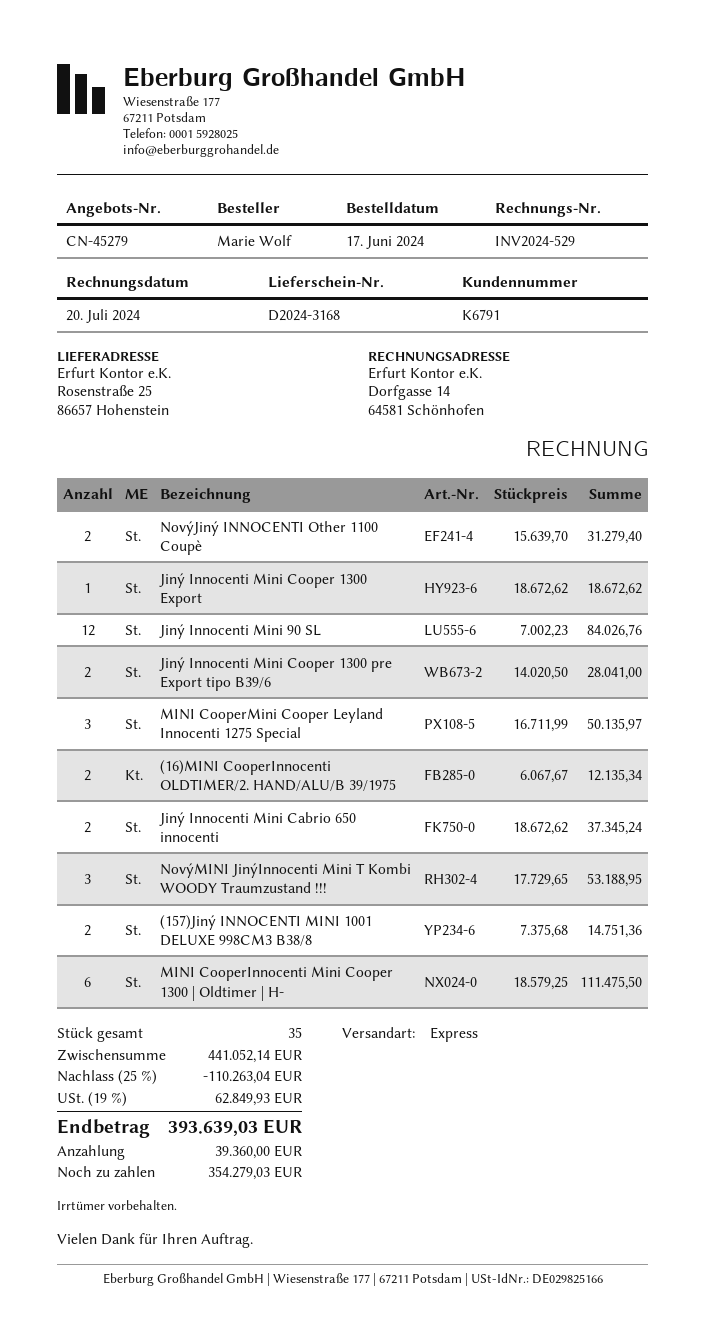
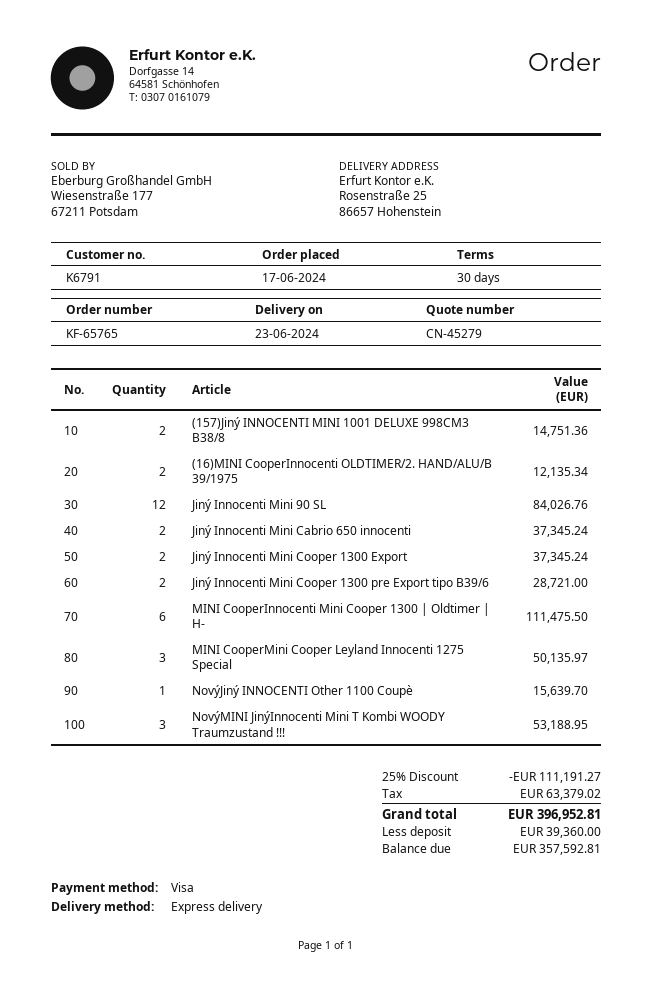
NovýJiný INNOCENTI Other 1100 Coupè: 2 for 31279.40 -> 1 for 15639.70
Jiný Innocenti Mini Cooper 1300 Export: 1 for 18672.62 -> 2 for 37345.24
Jiný Innocenti Mini Cooper 1300 pre Export tipo B39/6: 2 for 28041.00 -> 2 for 28721.00
discount: 25% = 110263.04 -> 25% = 111191.27
tax: 62849.93 -> 63379.02
total: 393639.03 -> 396952.81
balance: 354279.03 -> 357592.81

